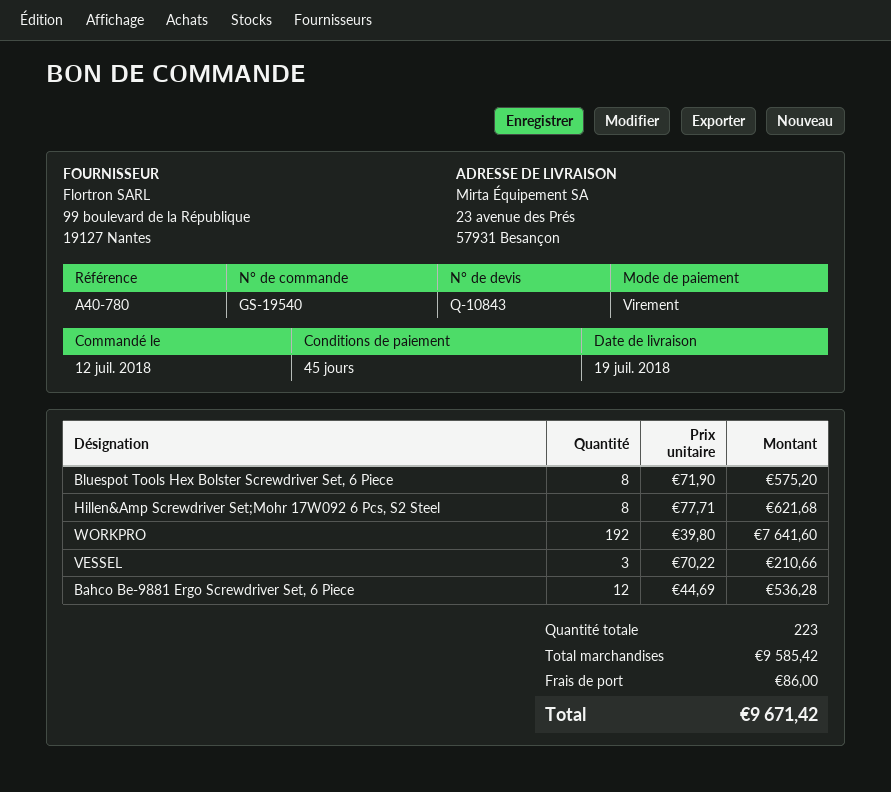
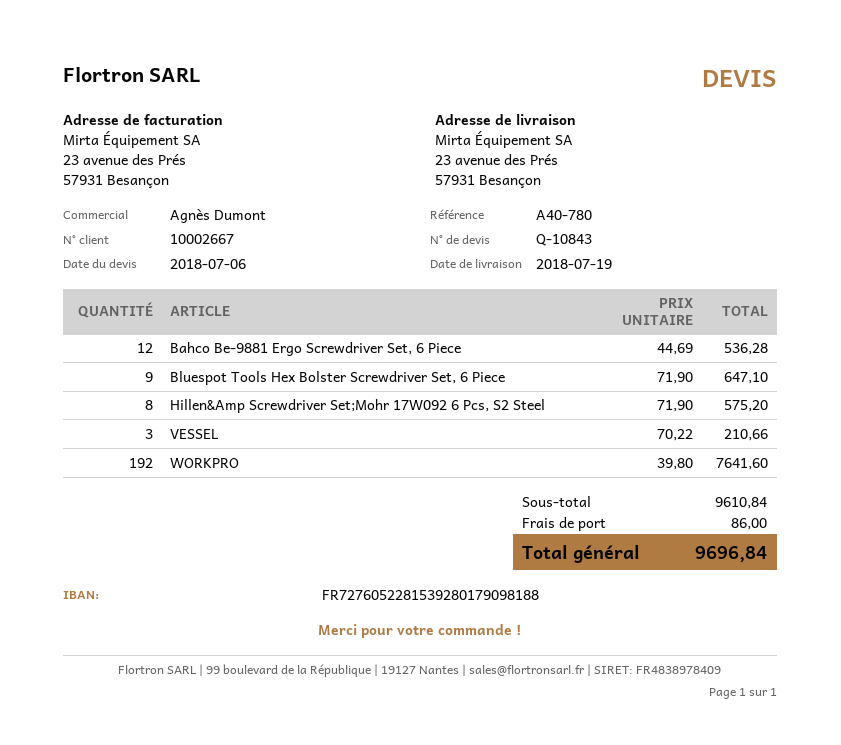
Bluespot Tools Hex Bolster Screwdriver Set, 6 Piece: 8 x 71.90 = 575.20 -> 9 x 71.90 = 647.10
Hillen&Amp Screwdriver Set;Mohr 17W092 6 Pcs, S2 Steel: 8 x 77.71 = 621.68 -> 8 x 71.90 = 575.20
subtotal: 9585.42 -> 9610.84
total: 9671.42 -> 9696.84

